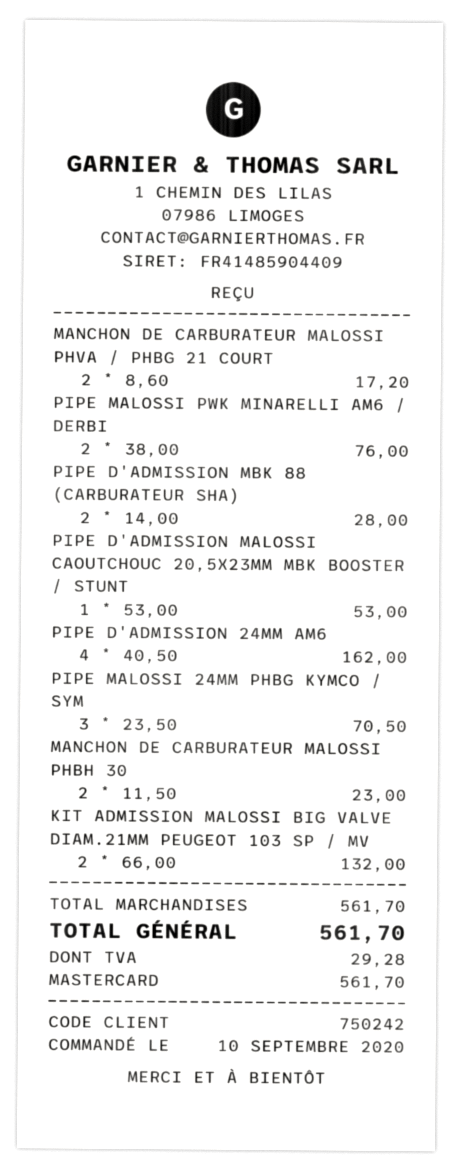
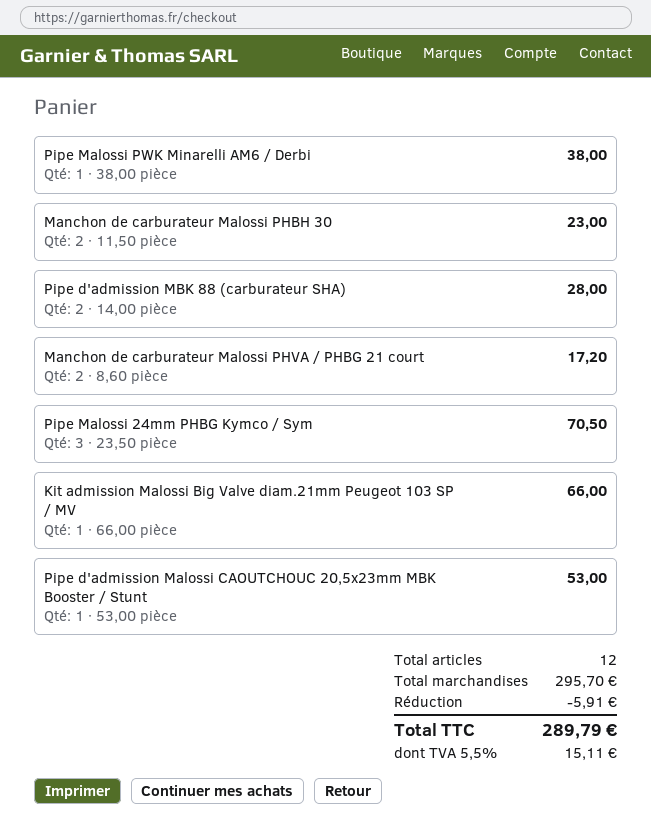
PIPE MALOSSI PWK MINARELLI AM6 / DERBI: 2 x 38.00 = 76.00 -> 1 x 38.00 = 38.00
PIPE D'ADMISSION 24MM AM6: 4 x 40.50 = 162.00 -> none
KIT ADMISSION MALOSSI BIG VALVE DIAM.21MM PEUGEOT 103 SP / MV: 2 x 66.00 = 132.00 -> 1 x 66.00 = 66.00
subtotal: 561.70 -> 295.70
discount: none -> 5.91
tax: 29.28 -> 15.11
total: 561.70 -> 289.79

